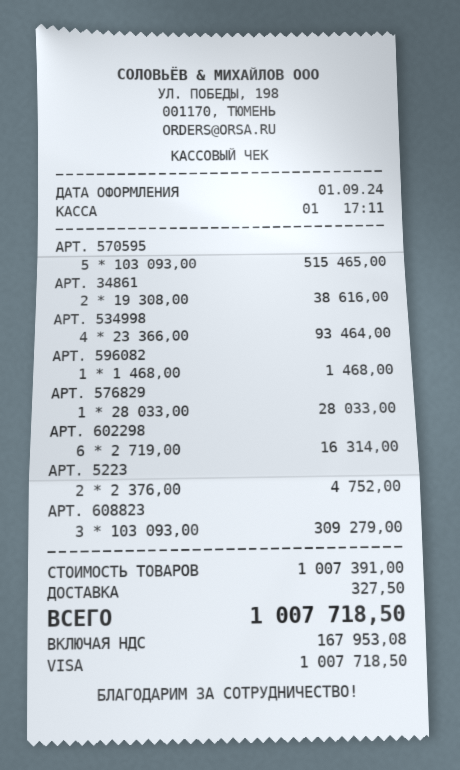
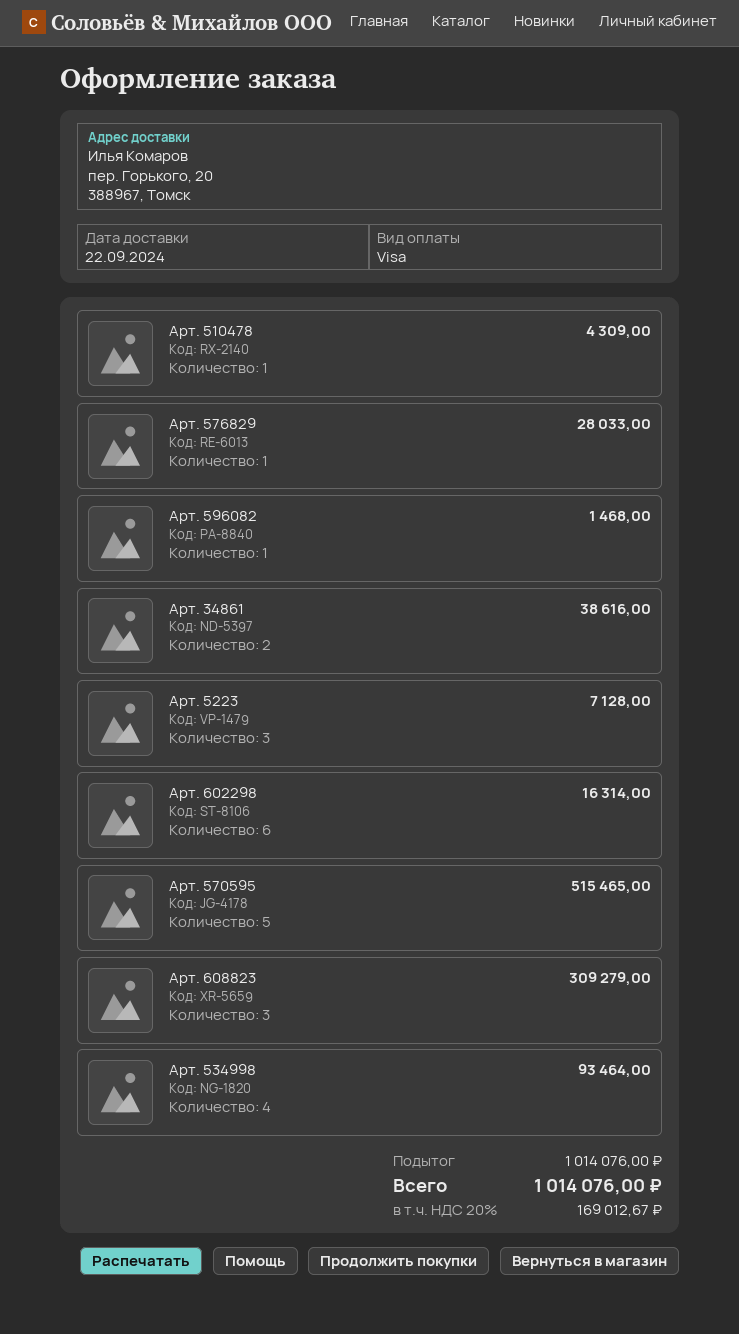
АРТ. 5223: 2 for 4752.00 -> 3 for 7128.00
Арт. 510478: none -> 1 for 4309.00
subtotal: 1007391.00 -> 1014076.00
shipping: 327.50 -> none
tax: 167953.08 -> 169012.67
total: 1007718.50 -> 1014076.00

